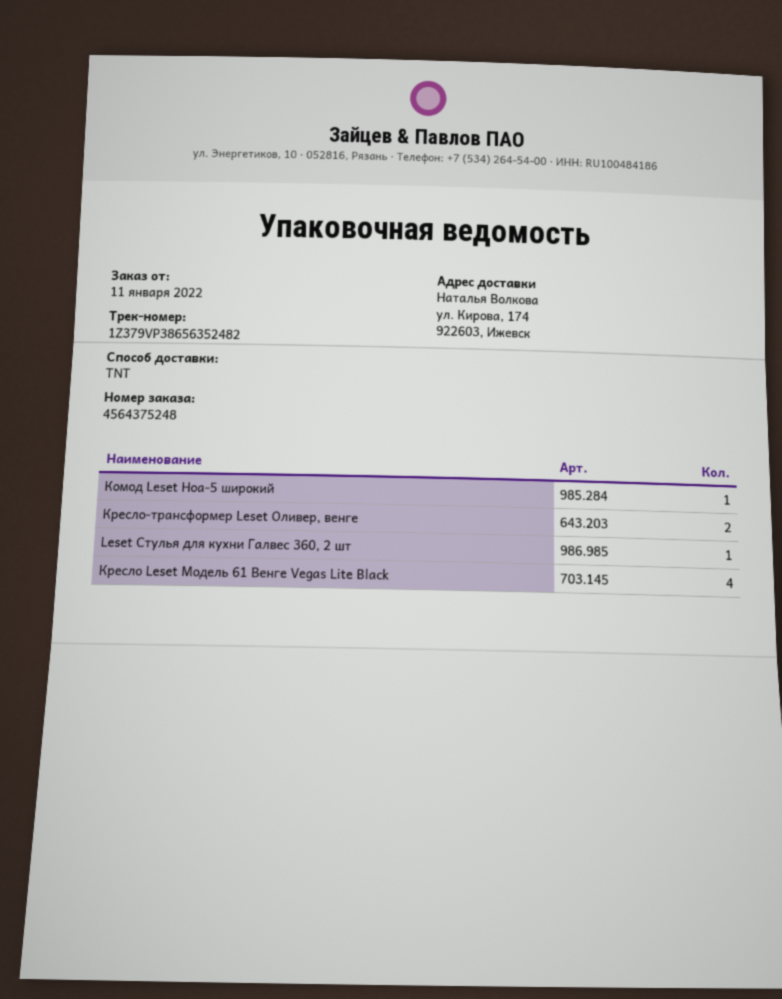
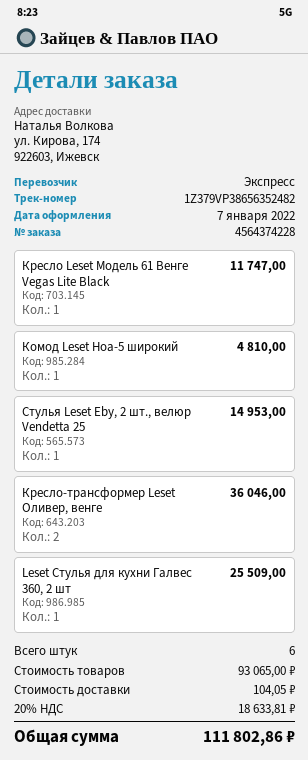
order number: 4564375248 -> 4564374228
order date: 2022-01-11 -> 2022-01-07
shipping method: TNT -> express
Кресло Leset Модель 61 Венге Vegas Lite Black: 4 -> 1
Стулья Leset Eby, 2 шт., велюр Vendetta 25: none -> 1

